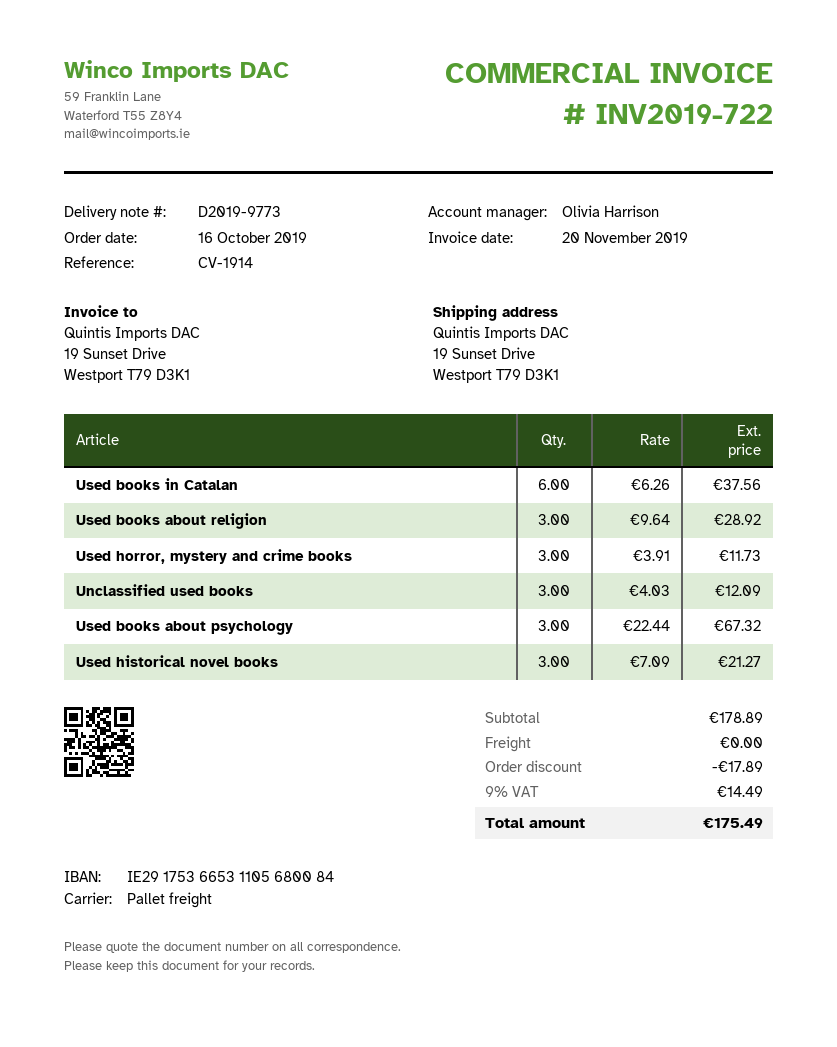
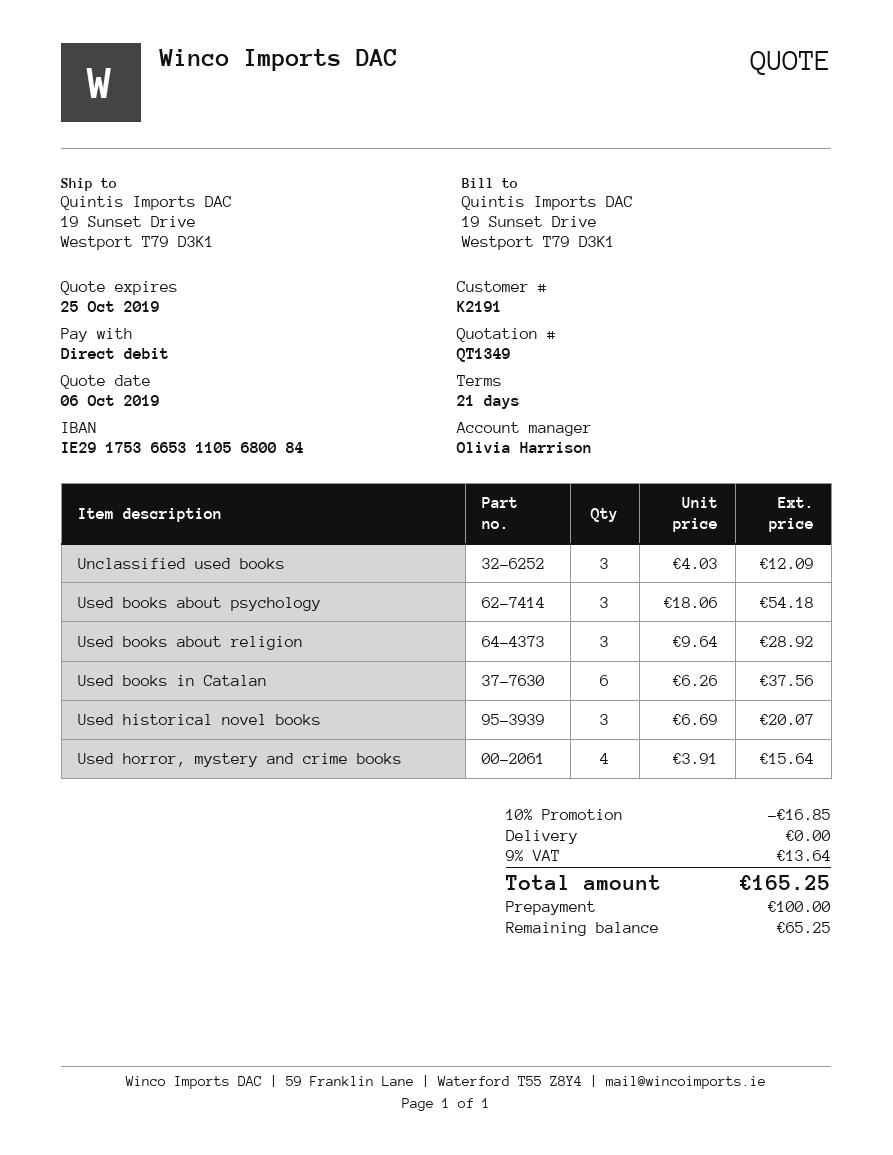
Used horror, mystery and crime books: 3 x 3.91 = 11.73 -> 4 x 3.91 = 15.64
Used books about psychology: 3 x 22.44 = 67.32 -> 3 x 18.06 = 54.18
Used historical novel books: 3 x 7.09 = 21.27 -> 3 x 6.69 = 20.07
discount: 17.89 -> 16.85
tax: 9% = 14.49 -> 9% = 13.64
total: 175.49 -> 165.25

